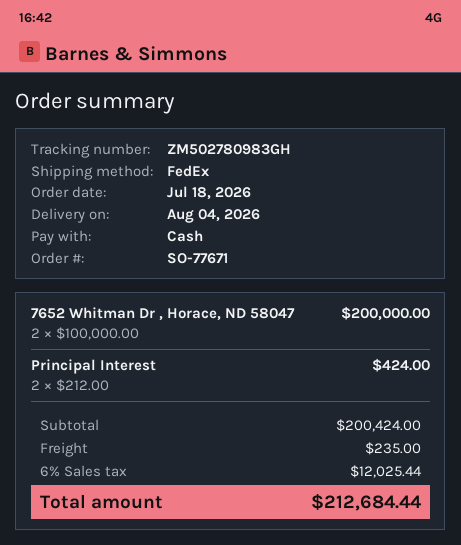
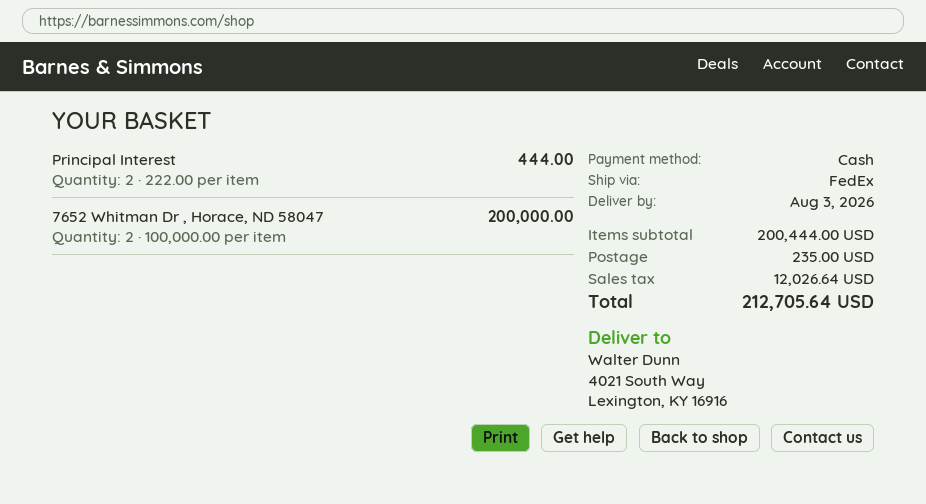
delivery date: 2026-08-04 -> 2026-08-03
Principal Interest: 2 x 212.00 = 424.00 -> 2 x 222.00 = 444.00
subtotal: 200424.00 -> 200444.00
tax: 12025.44 -> 12026.64
total: 212684.44 -> 212705.64

